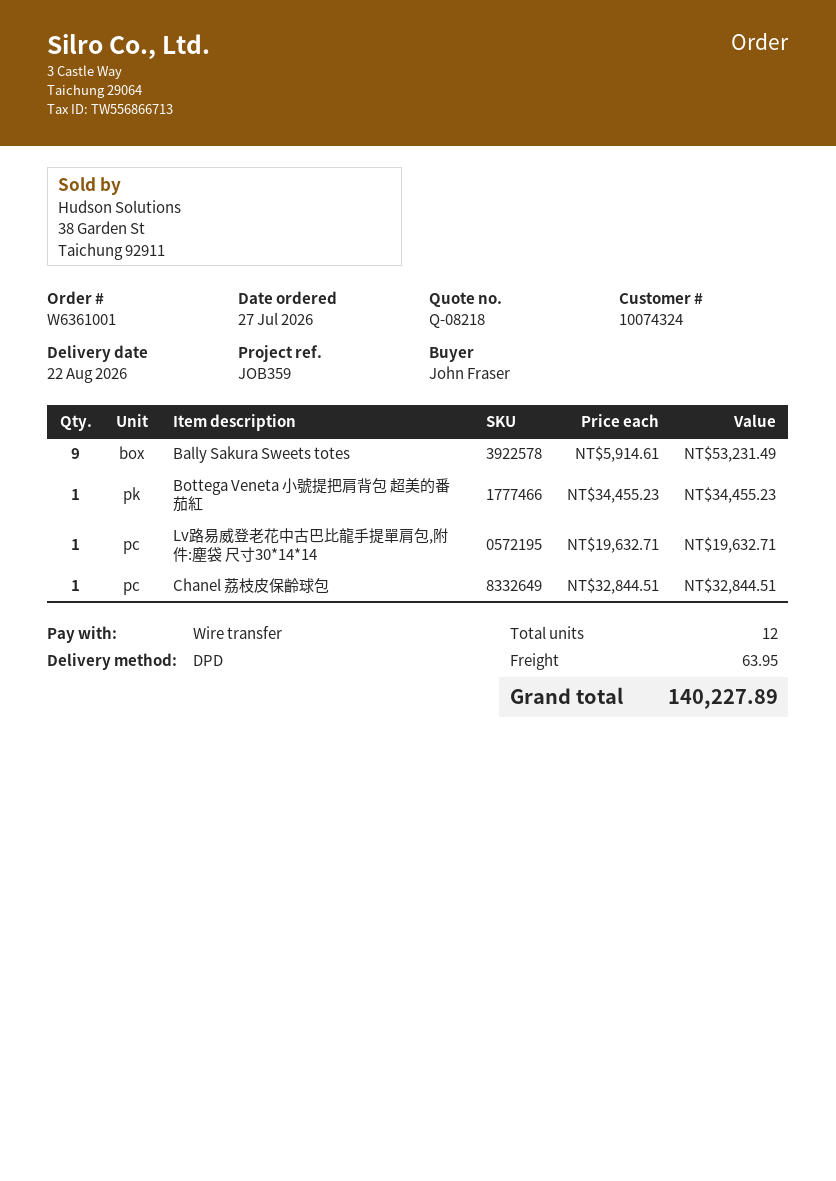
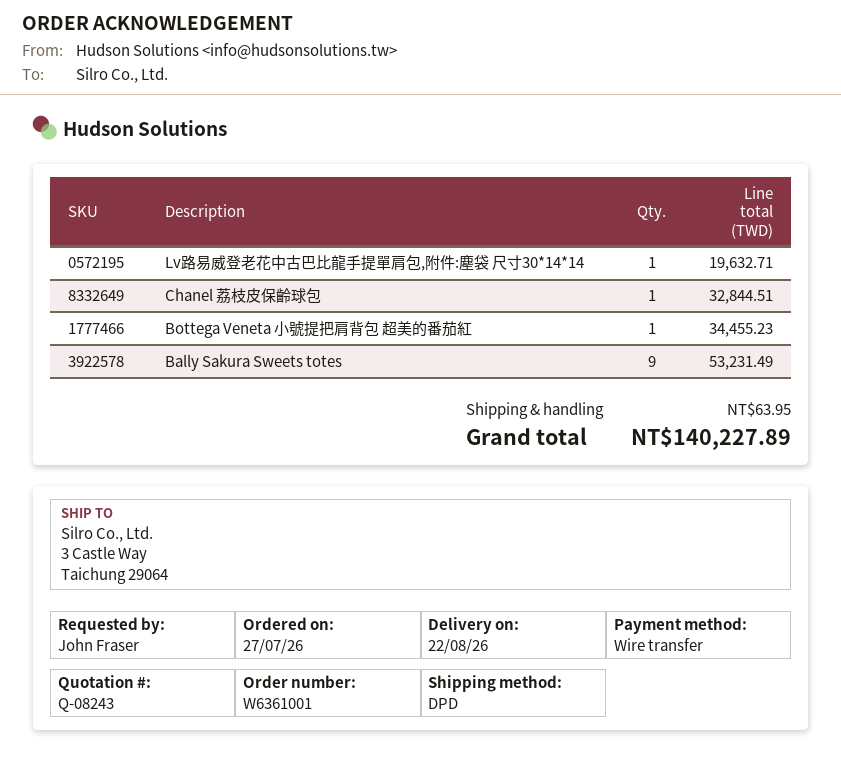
quote number: Q-08218 -> Q-08243

